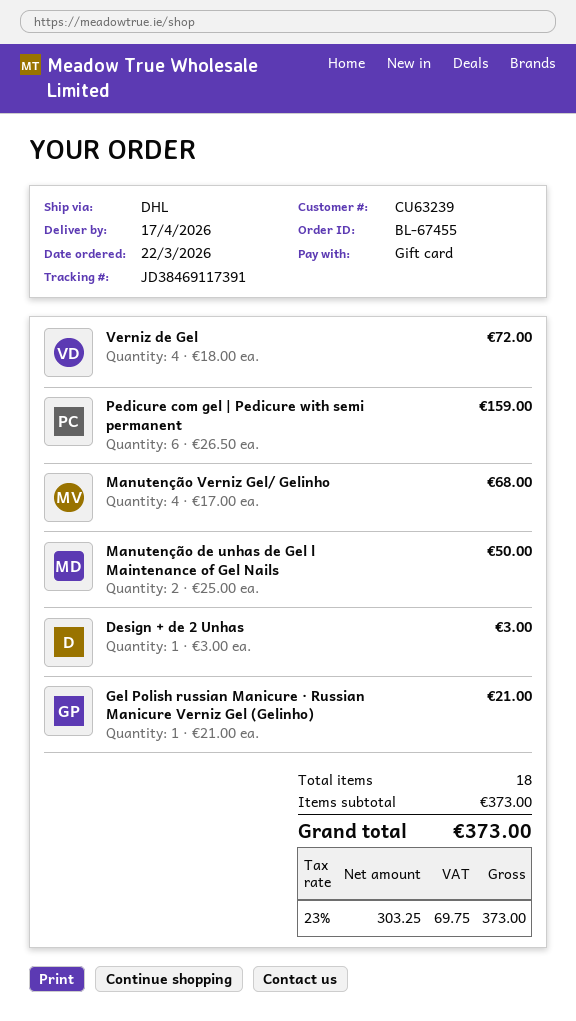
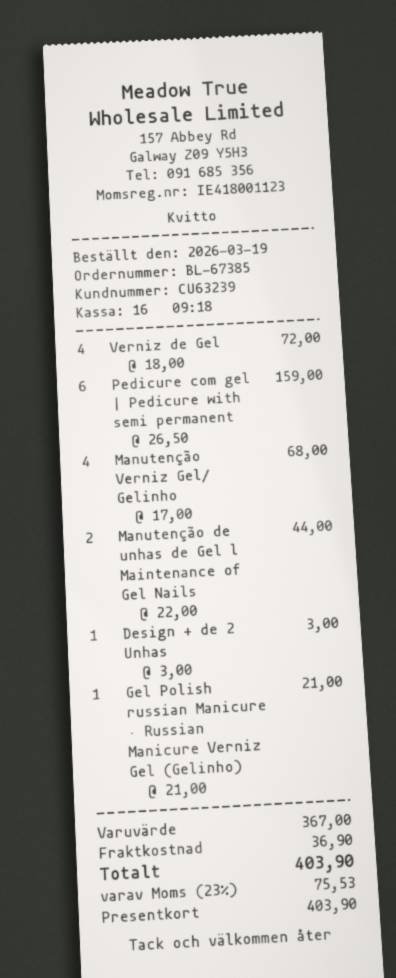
order number: BL-67455 -> BL-67385
order date: 2026-03-22 -> 2026-03-19
Manutenção de unhas de Gel l Maintenance of Gel Nails: 2 x 25.00 = 50.00 -> 2 x 22.00 = 44.00
subtotal: 373.00 -> 367.00
shipping: none -> 36.90
tax: 23% = 69.75 -> 23% = 75.53
total: 373.00 -> 403.90

